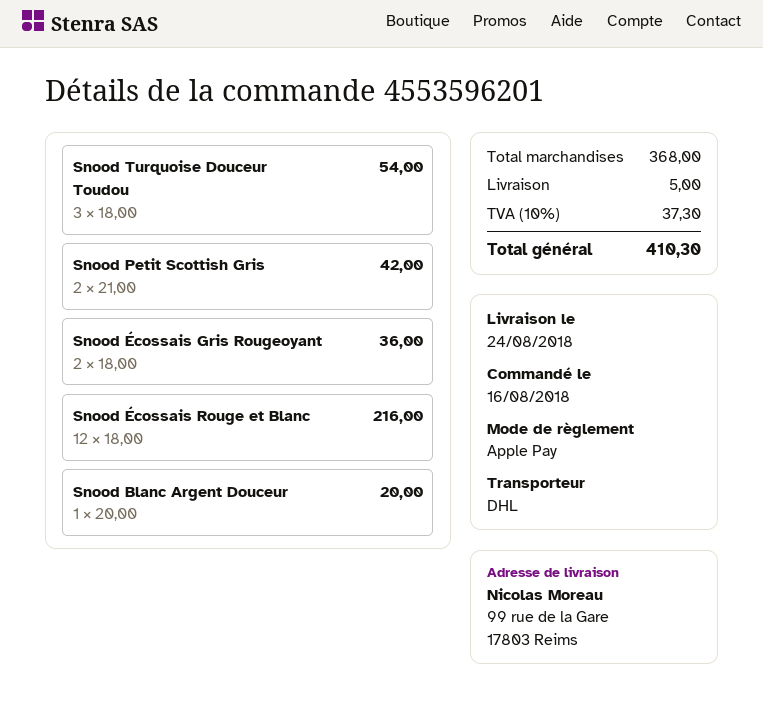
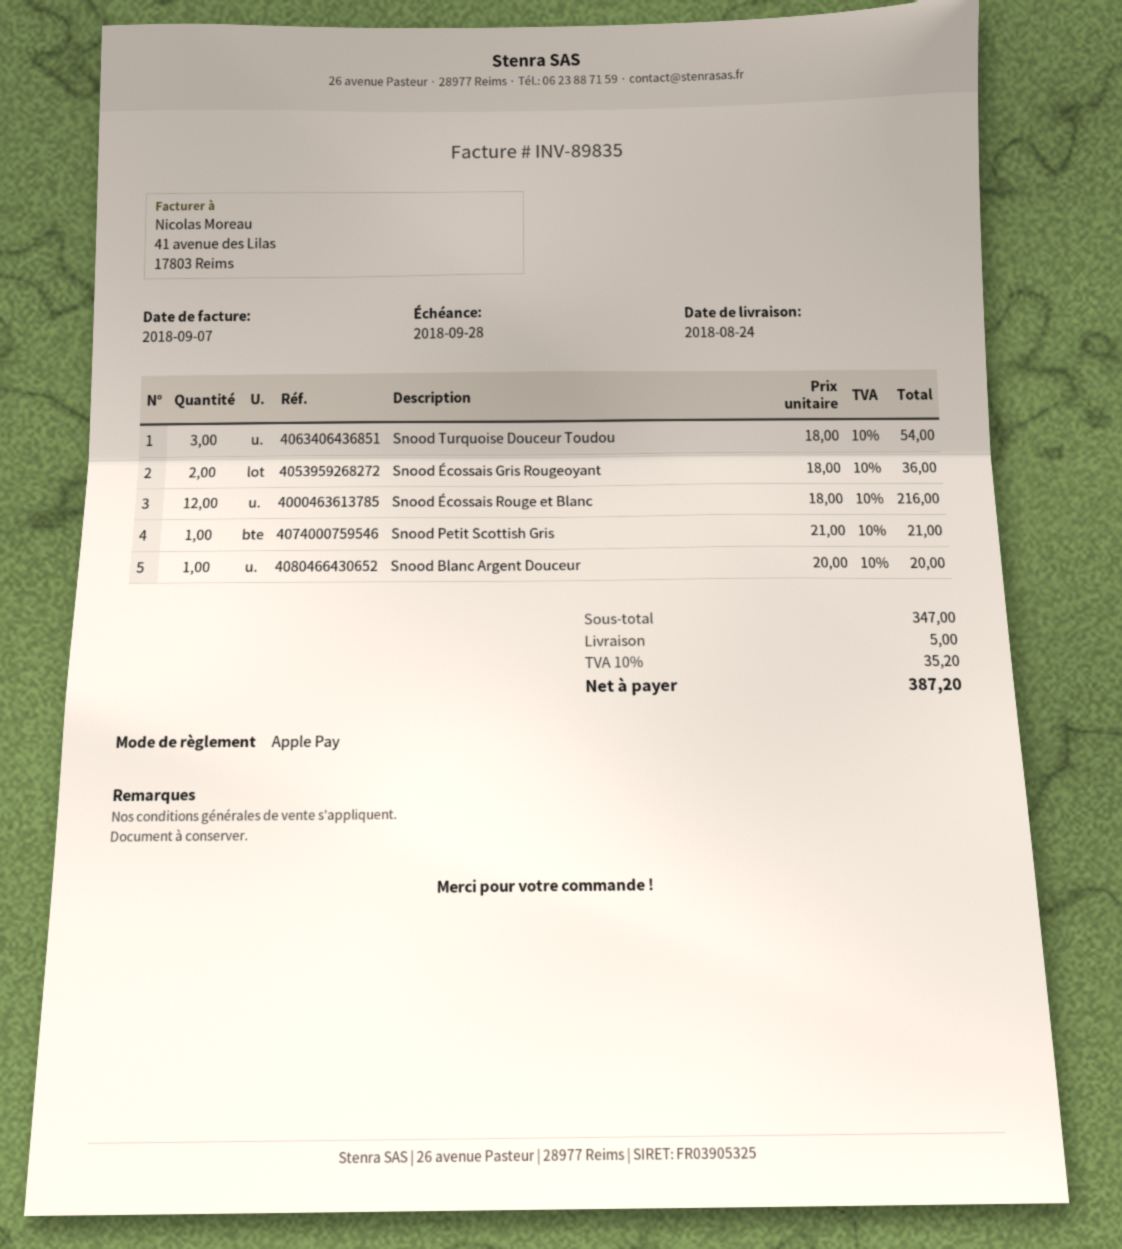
Snood Petit Scottish Gris: 2 x 21.00 = 42.00 -> 1 x 21.00 = 21.00
subtotal: 368.00 -> 347.00
tax: 10% = 37.30 -> 10% = 35.20
total: 410.30 -> 387.20

